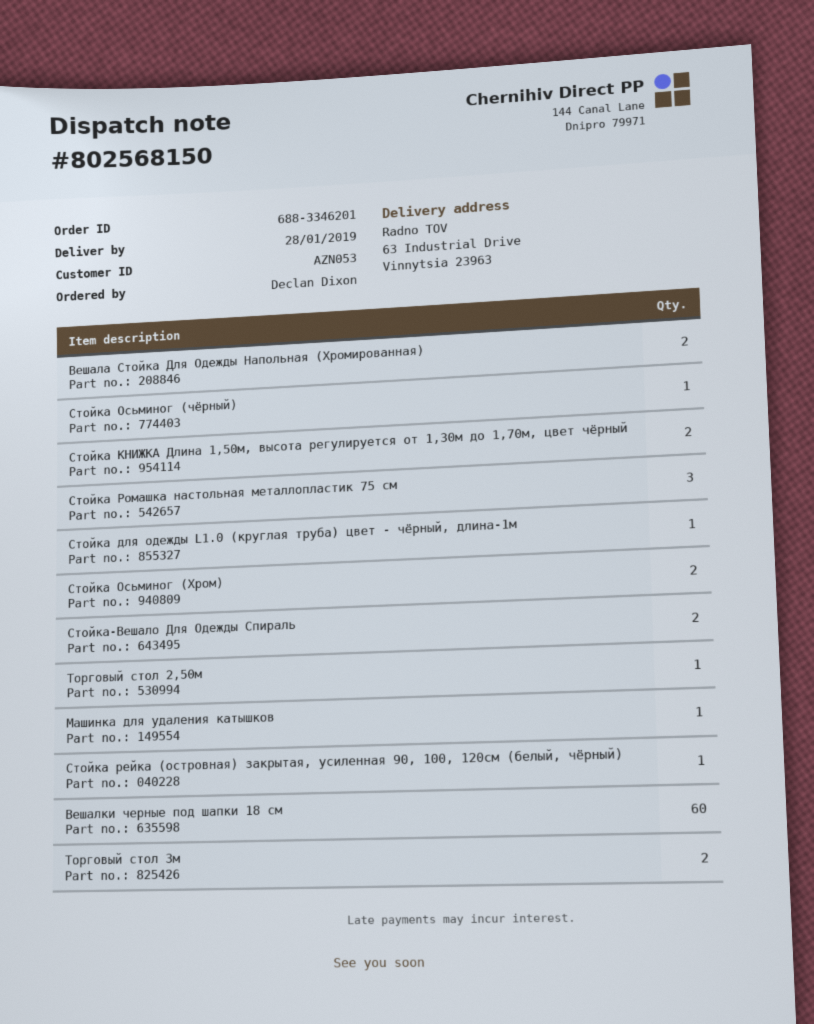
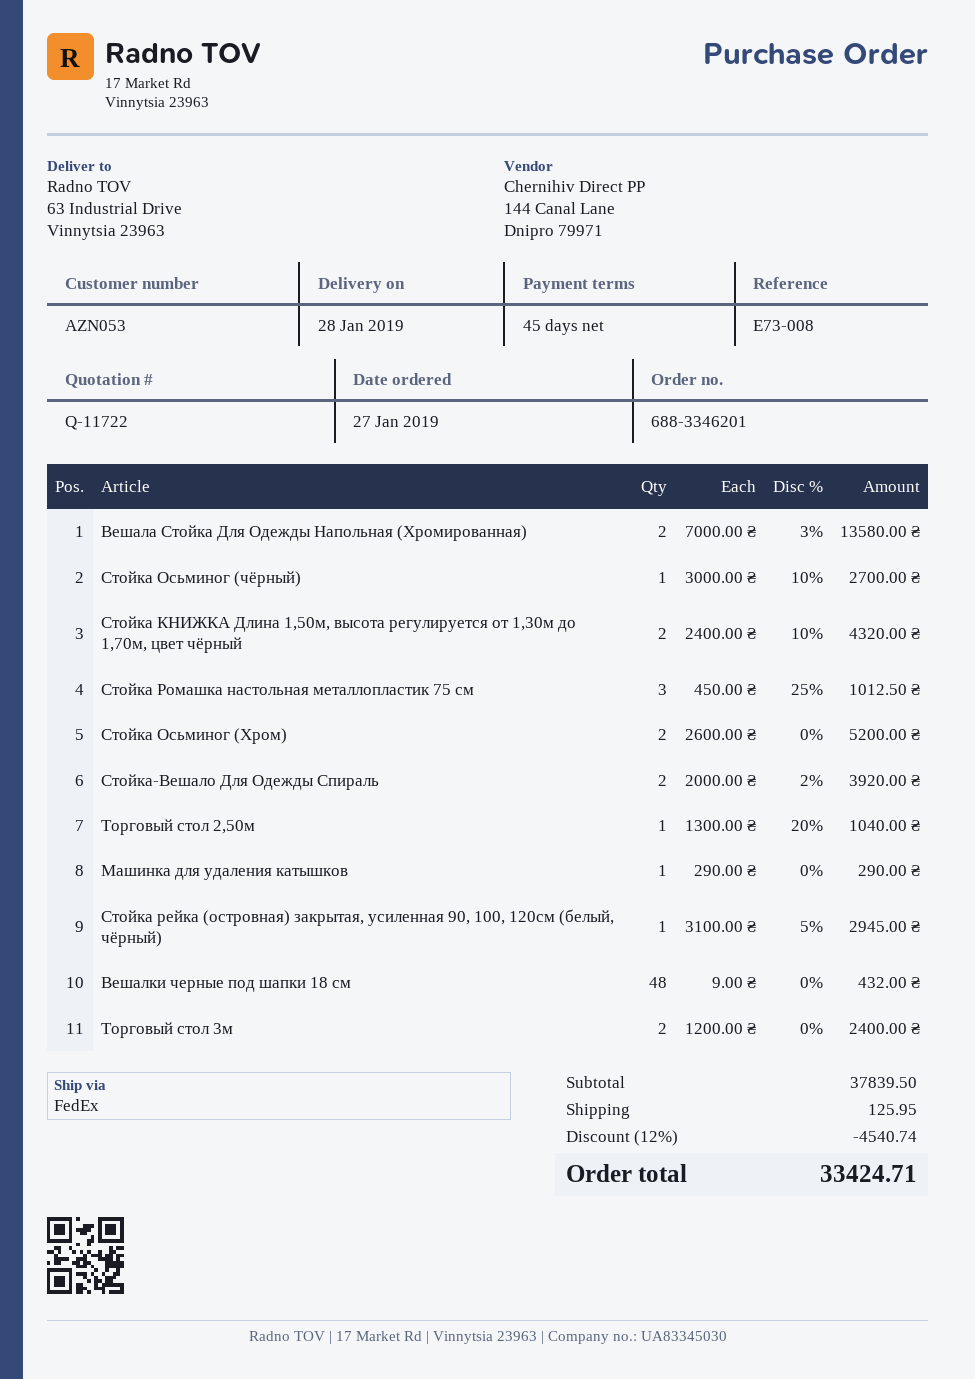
Стойка для одежды L1.0 (круглая труба) цвет - чёрный, длина-1м: 1 -> none
Вешалки черные под шапки 18 см: 60 -> 48

